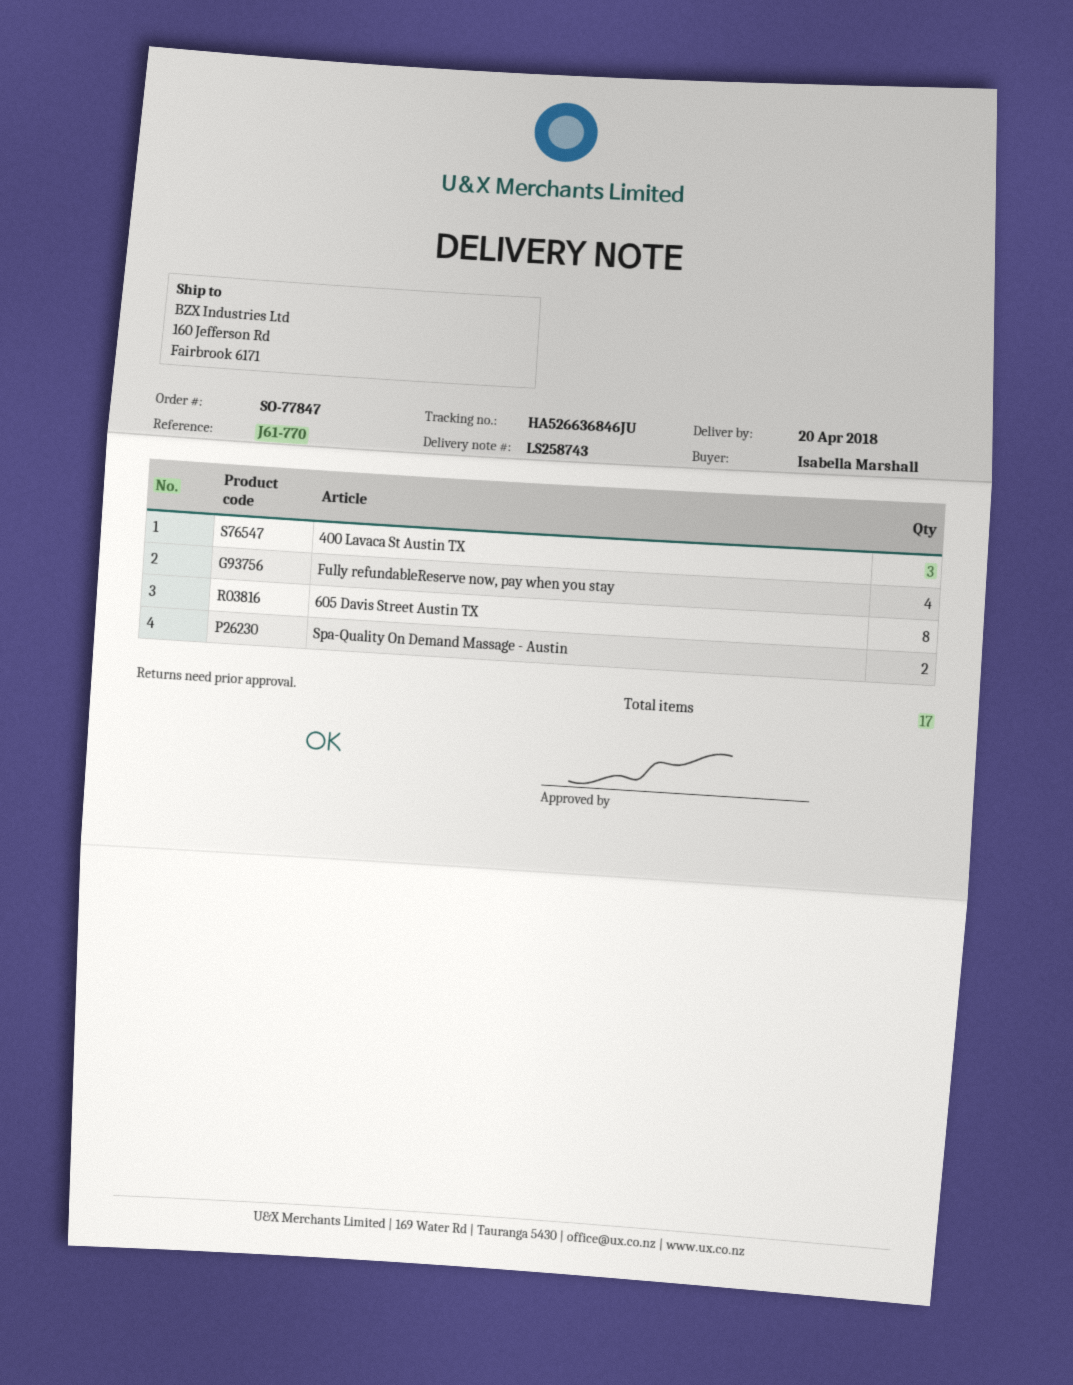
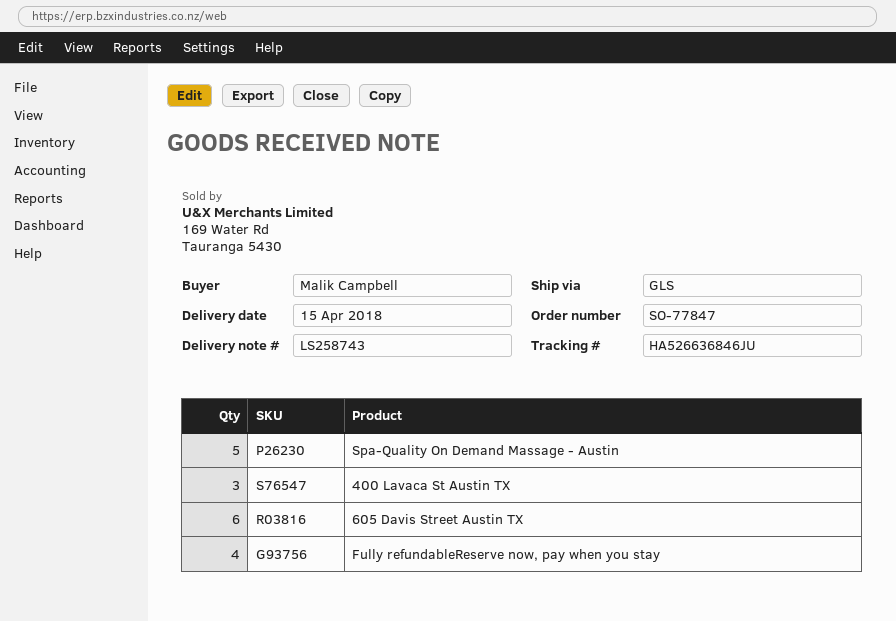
delivery date: 2018-04-20 -> 2018-04-15
ordered by: Isabella Marshall -> Malik Campbell
605 Davis Street Austin TX: 8 -> 6
Spa-Quality On Demand Massage - Austin: 2 -> 5

